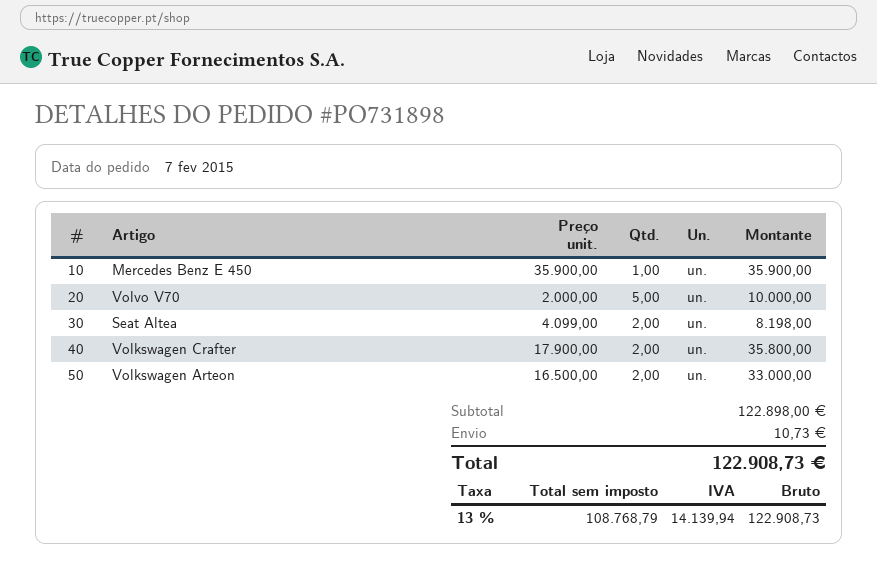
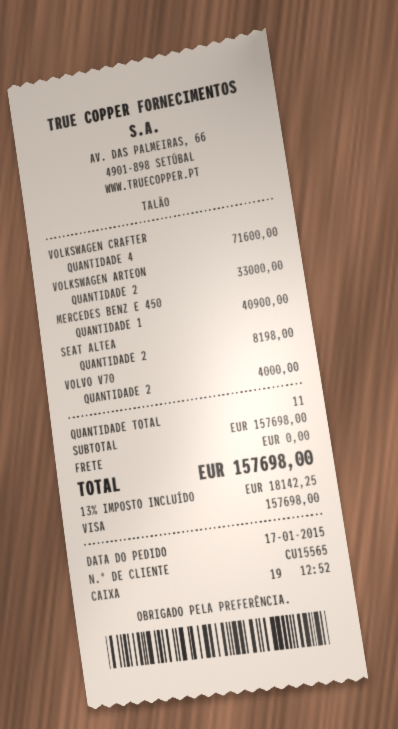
order date: 2015-02-07 -> 2015-01-17
Mercedes Benz E 450: 1 for 35900.00 -> 1 for 40900.00
Volvo V70: 5 for 10000.00 -> 2 for 4000.00
Volkswagen Crafter: 2 for 35800.00 -> 4 for 71600.00
subtotal: 122898.00 -> 157698.00
shipping: 10.73 -> 0.00
tax: 13% = 14139.94 -> 13% = 18142.25
total: 122908.73 -> 157698.00

